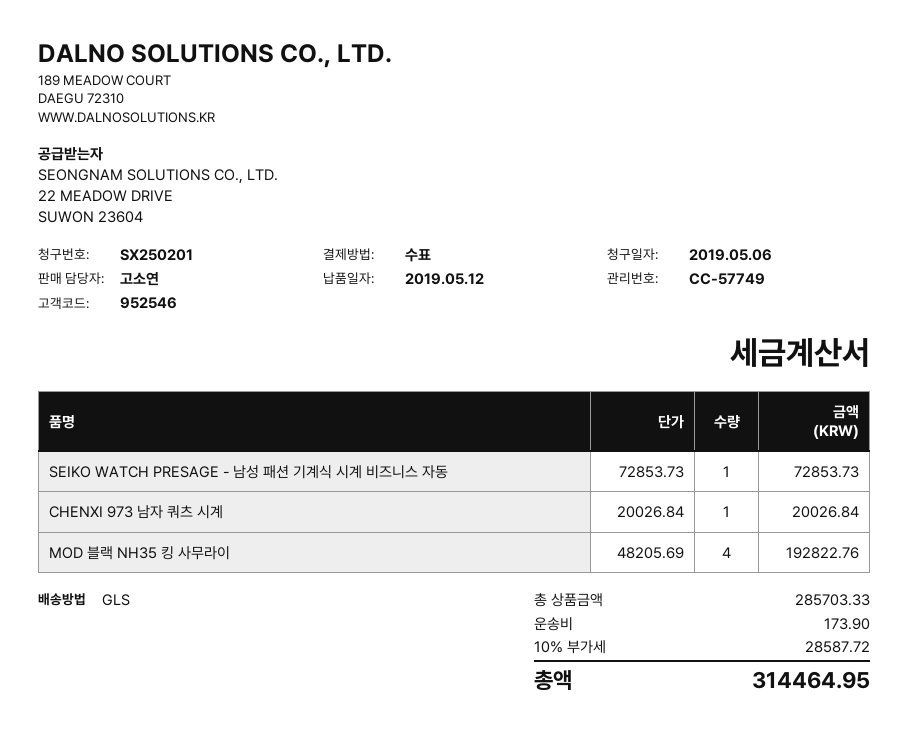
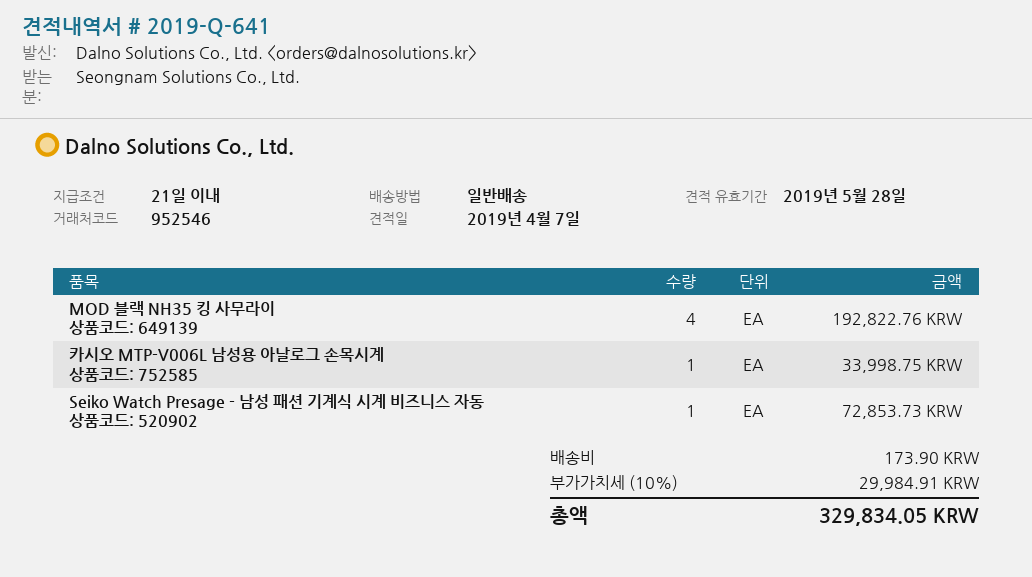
shipping method: GLS -> standard
CHENXI 973 남자 쿼츠 시계: 1 for 20026.84 -> none
카시오 MTP-V006L 남성용 아날로그 손목시계: none -> 1 for 33998.75
tax: 10% = 28587.72 -> 10% = 29984.91
total: 314464.95 -> 329834.05

